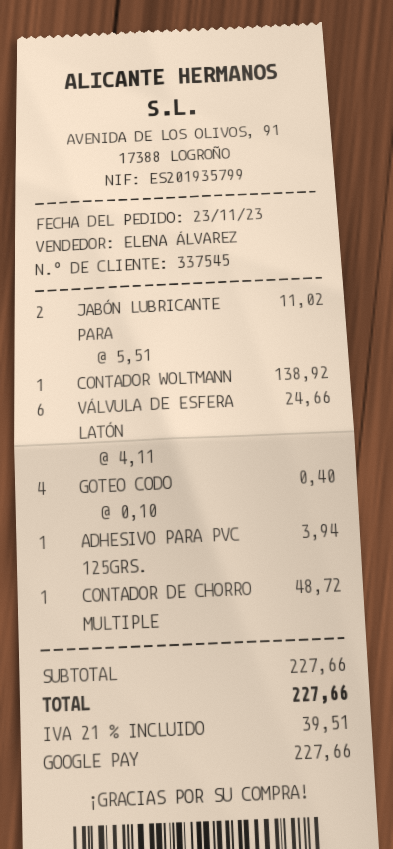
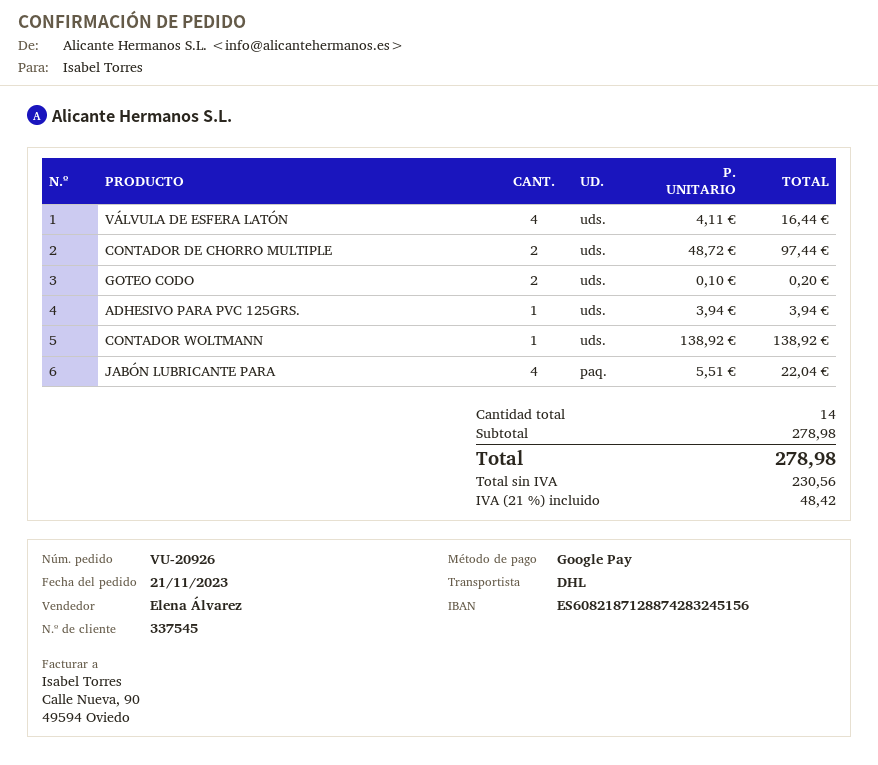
order date: 2023-11-23 -> 2023-11-21
JABÓN LUBRICANTE PARA: 2 x 5.51 = 11.02 -> 4 x 5.51 = 22.04
VÁLVULA DE ESFERA LATÓN: 6 x 4.11 = 24.66 -> 4 x 4.11 = 16.44
GOTEO CODO: 4 x 0.10 = 0.40 -> 2 x 0.10 = 0.20
CONTADOR DE CHORRO MULTIPLE: 1 x 48.72 = 48.72 -> 2 x 48.72 = 97.44
subtotal: 227.66 -> 278.98
tax: 21% = 39.51 -> 21% = 48.42
total: 227.66 -> 278.98

